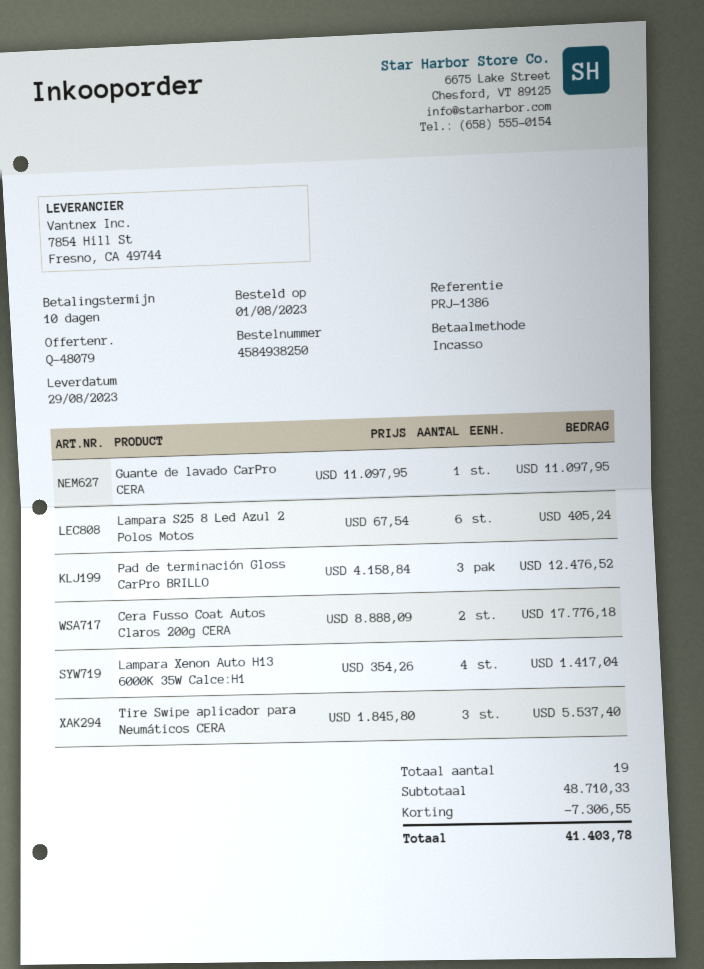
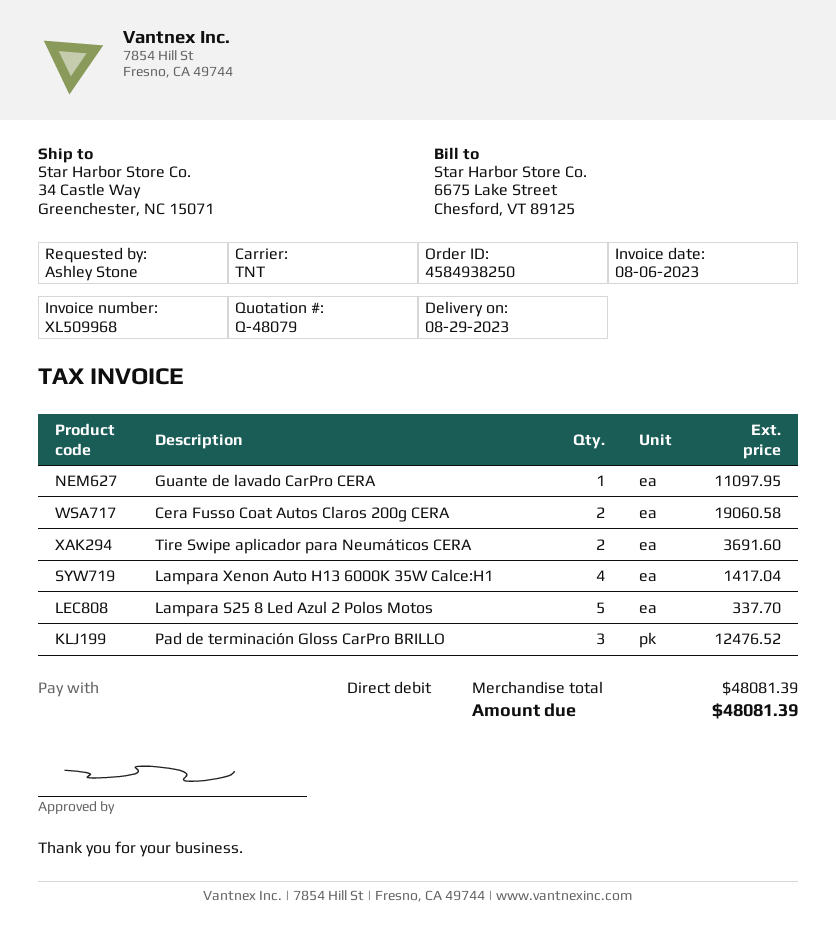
Lampara S25 8 Led Azul 2 Polos Motos: 6 for 405.24 -> 5 for 337.70
Cera Fusso Coat Autos Claros 200g CERA: 2 for 17776.18 -> 2 for 19060.58
Tire Swipe aplicador para Neumáticos CERA: 3 for 5537.40 -> 2 for 3691.60
subtotal: 48710.33 -> 48081.39
discount: 7306.55 -> none
total: 41403.78 -> 48081.39

